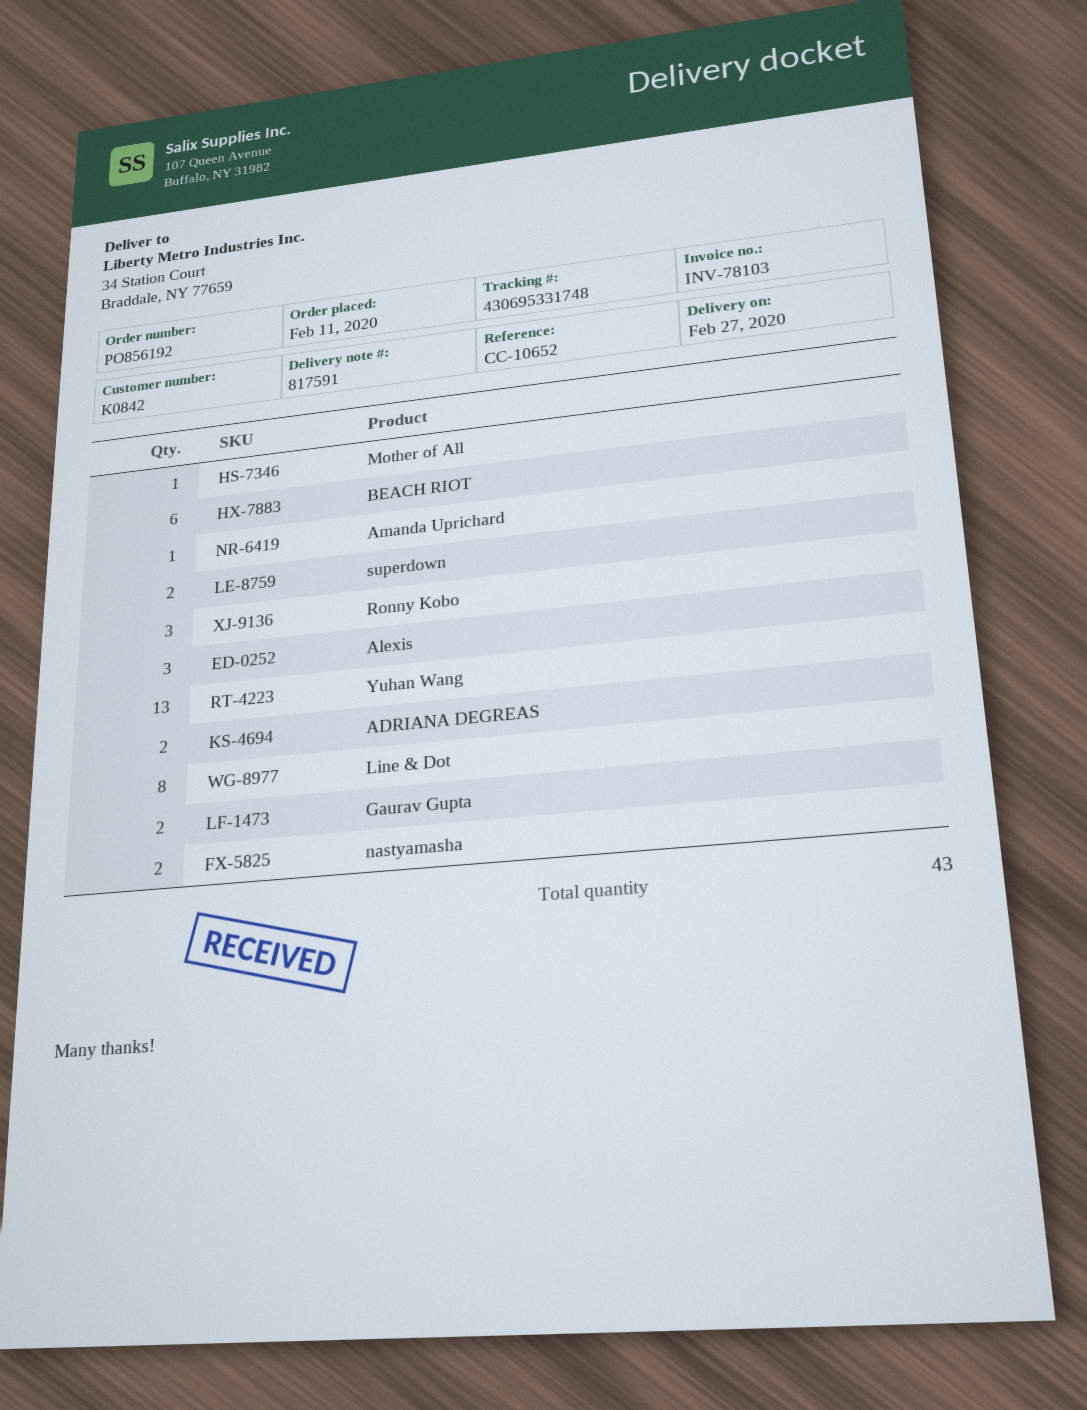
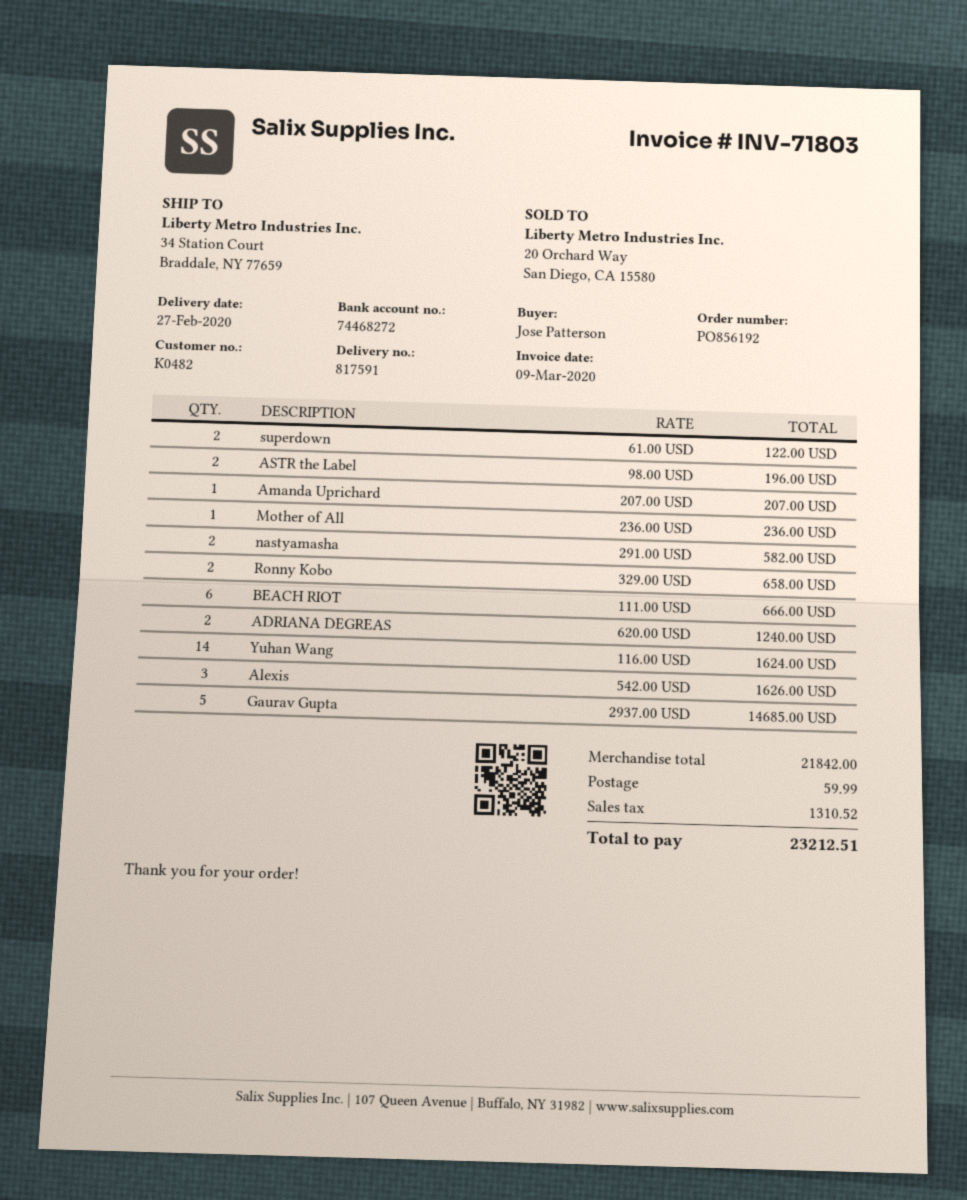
invoice number: INV-78103 -> INV-71803
customer number: K0842 -> K0482
Ronny Kobo: 3 -> 2
Yuhan Wang: 13 -> 14
Line & Dot: 8 -> none
Gaurav Gupta: 2 -> 5
ASTR the Label: none -> 2

